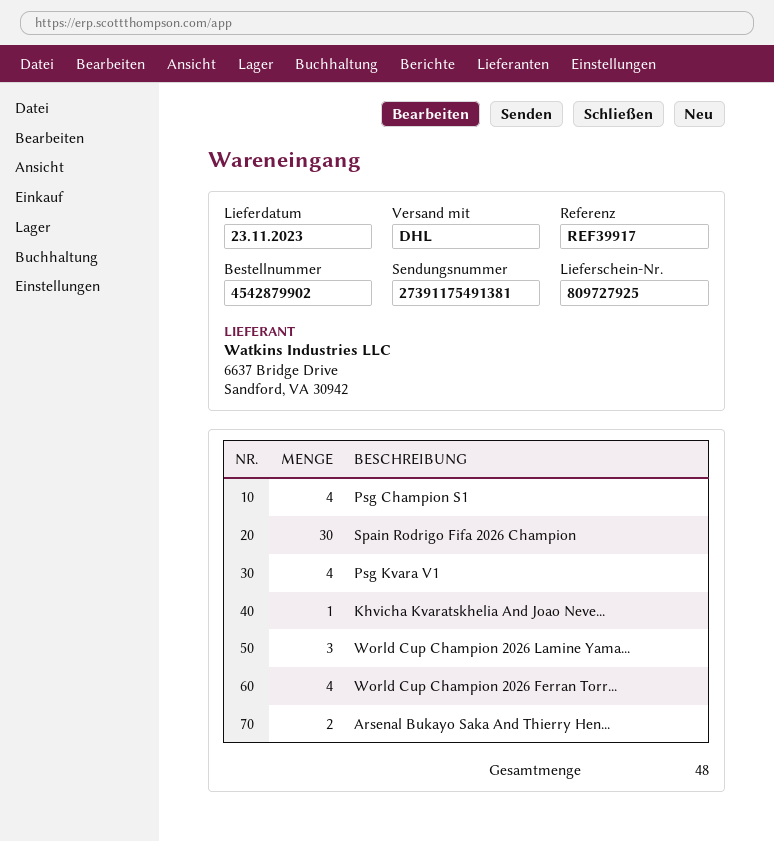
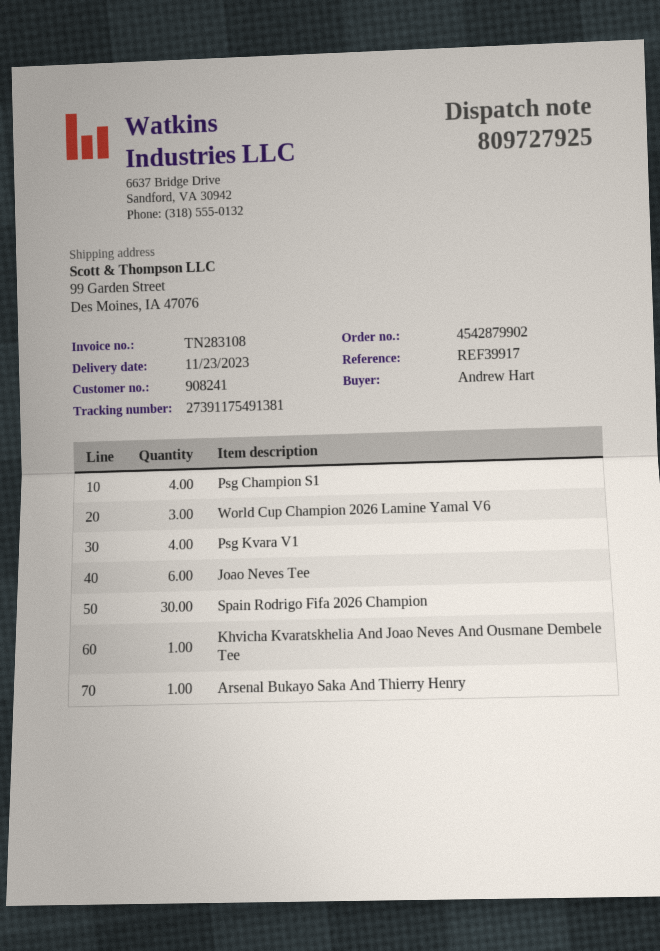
World Cup Champion 2026 Ferran Torr...: 4 -> none
Arsenal Bukayo Saka And Thierry Hen...: 2 -> 1
Joao Neves Tee: none -> 6

